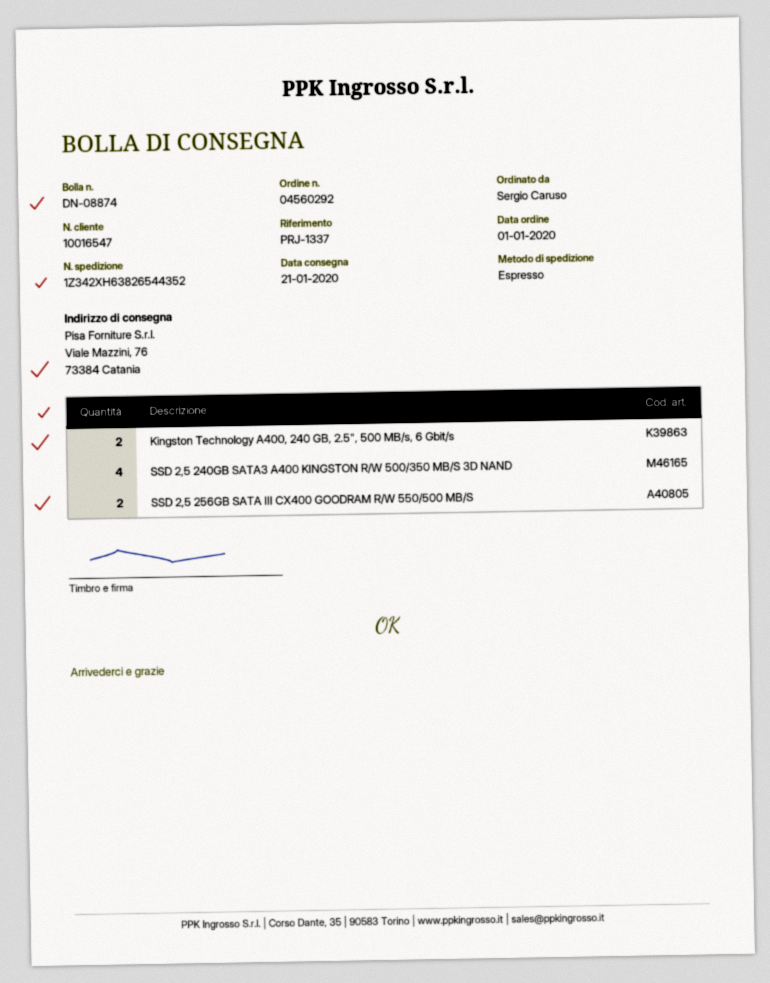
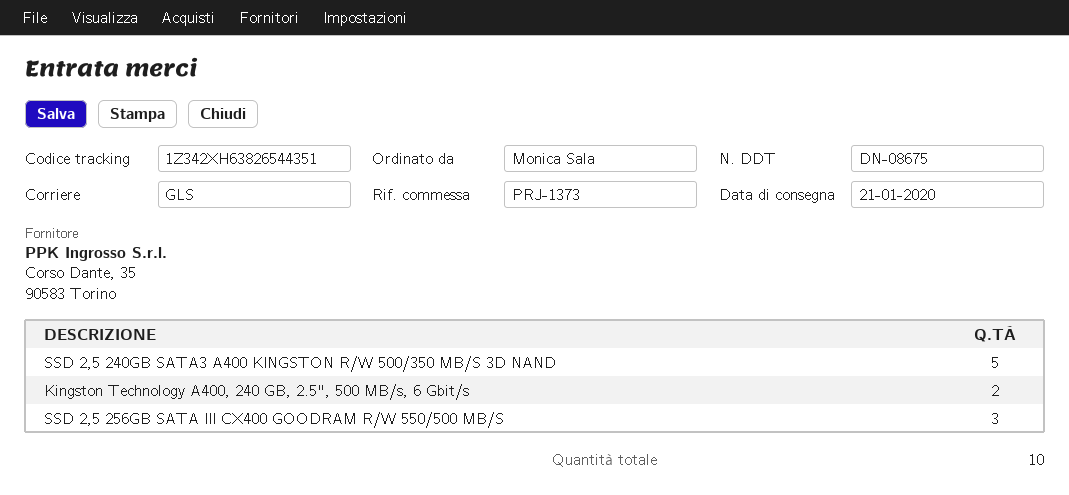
delivery note number: DN-08874 -> DN-08675
reference: PRJ-1337 -> PRJ-1373
ordered by: Sergio Caruso -> Monica Sala
shipping method: express -> GLS
tracking number: 1Z342XH63826544352 -> 1Z342XH63826544351
SSD 2,5 240GB SATA3 A400 KINGSTON R/W 500/350 MB/S 3D NAND: 4 -> 5
SSD 2,5 256GB SATA III CX400 GOODRAM R/W 550/500 MB/S: 2 -> 3

